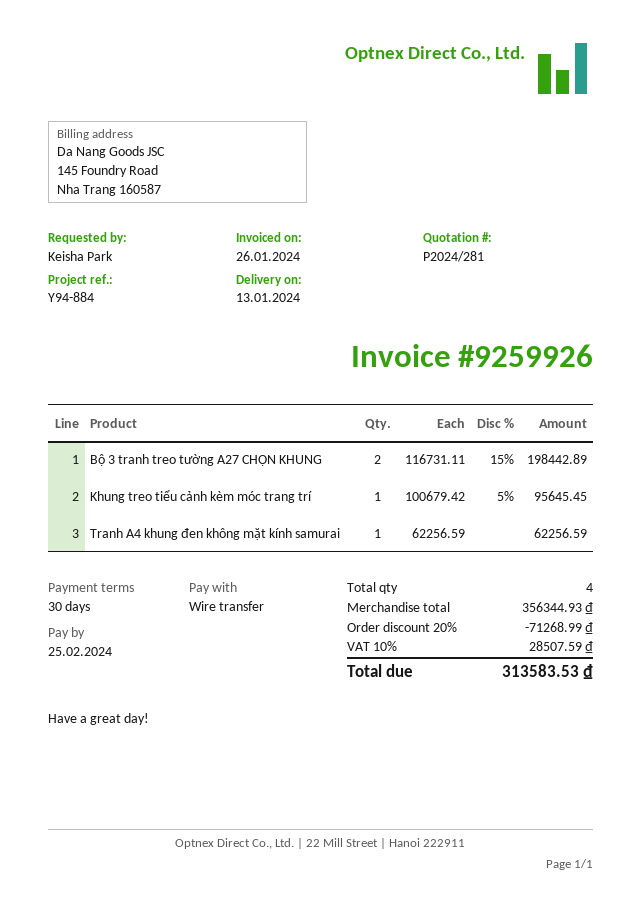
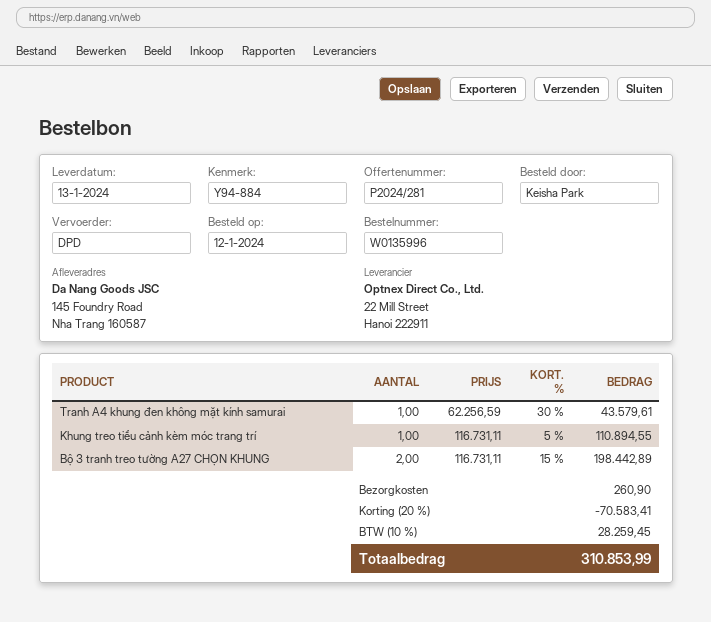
Khung treo tiểu cảnh kèm móc trang trí: 1 x 100679.42 - 5% = 95645.45 -> 1 x 116731.11 - 5% = 110894.55
Tranh A4 khung đen không mặt kính samurai: 1 x 62256.59 = 62256.59 -> 1 x 62256.59 - 30% = 43579.61
discount: 20% = 71268.99 -> 20% = 70583.41
shipping: none -> 260.90
tax: 10% = 28507.59 -> 10% = 28259.45
total: 313583.53 -> 310853.99

